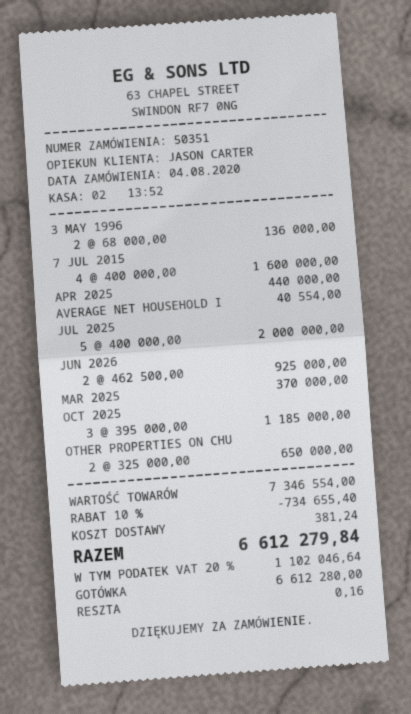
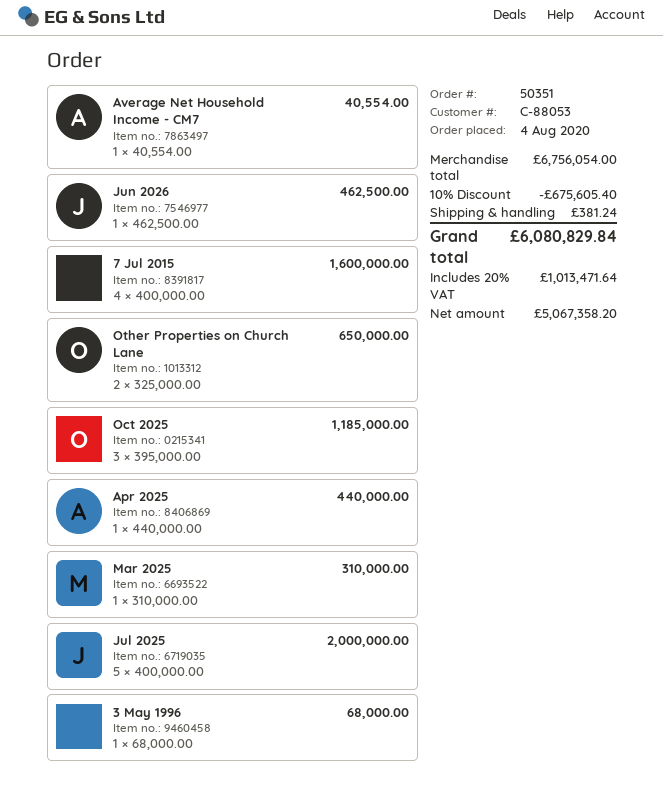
3 MAY 1996: 2 x 68000.00 = 136000.00 -> 1 x 68000.00 = 68000.00
JUN 2026: 2 x 462500.00 = 925000.00 -> 1 x 462500.00 = 462500.00
MAR 2025: 1 x 370000.00 = 370000.00 -> 1 x 310000.00 = 310000.00
subtotal: 7346554.00 -> 6756054.00
discount: 10% = 734655.40 -> 10% = 675605.40
tax: 20% = 1102046.64 -> 20% = 1013471.64
total: 6612279.84 -> 6080829.84

